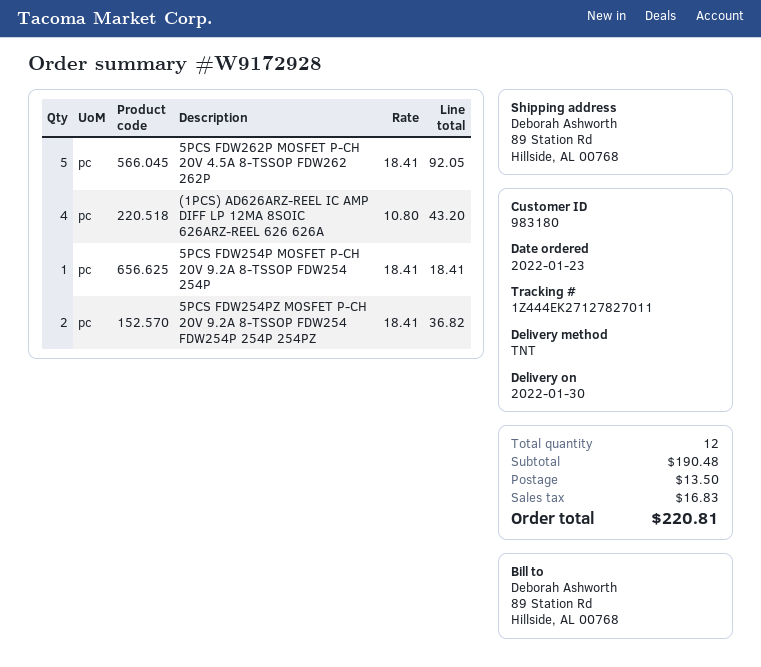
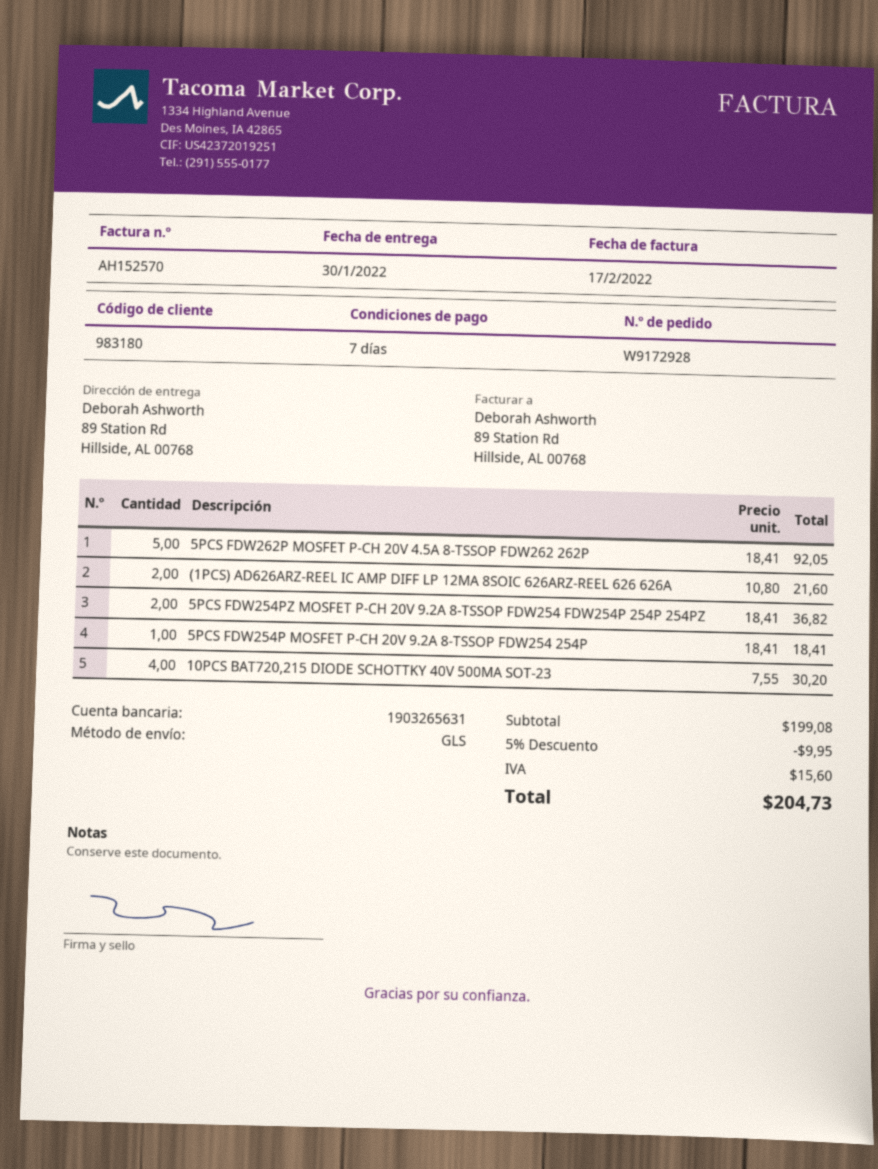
shipping method: TNT -> GLS
(1PCS) AD626ARZ-REEL IC AMP DIFF LP 12MA 8SOIC 626ARZ-REEL 626 626A: 4 x 10.80 = 43.20 -> 2 x 10.80 = 21.60
10PCS BAT720,215 DIODE SCHOTTKY 40V 500MA SOT-23: none -> 4 x 7.55 = 30.20
subtotal: 190.48 -> 199.08
discount: none -> 5% = 9.95
shipping: 13.50 -> none
tax: 16.83 -> 15.60
total: 220.81 -> 204.73

